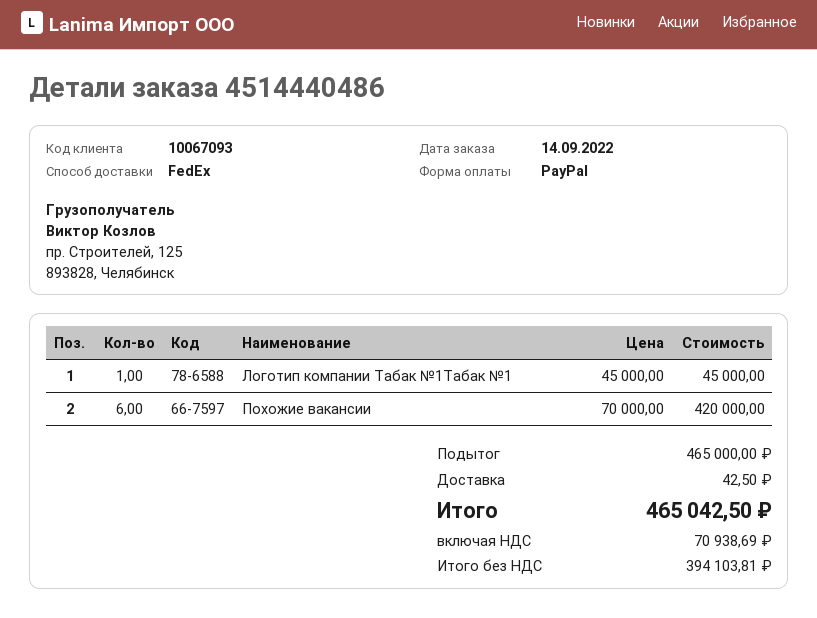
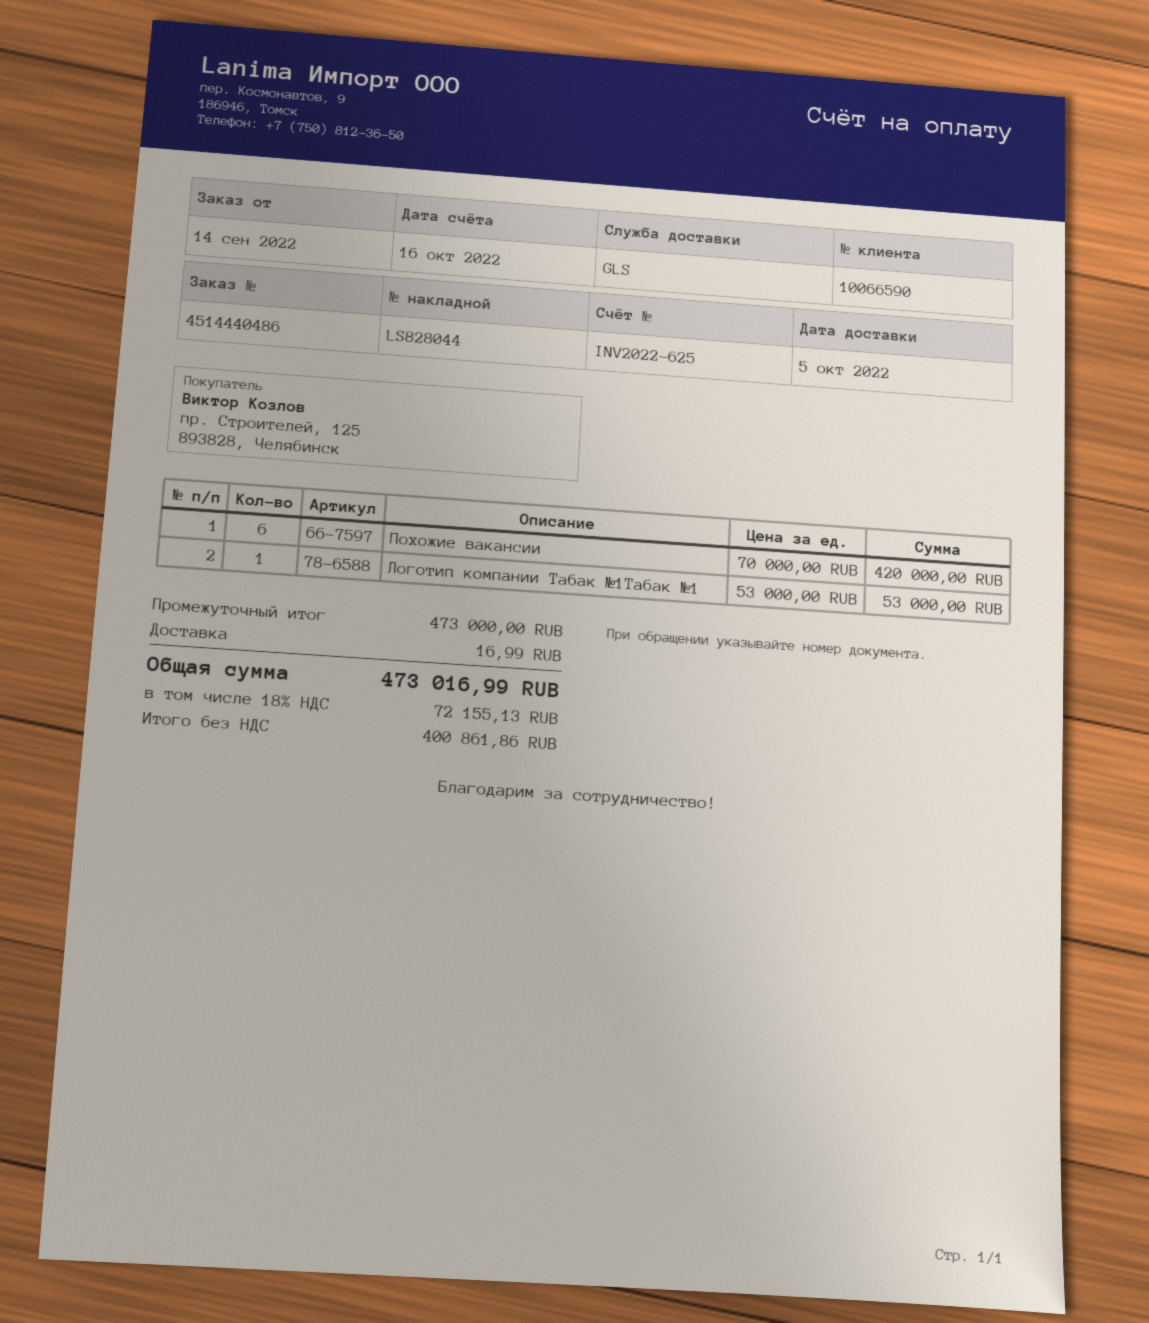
customer number: 10067093 -> 10066590
shipping method: FedEx -> GLS
Логотип компании Табак №1Табак №1: 1 x 45000.00 = 45000.00 -> 1 x 53000.00 = 53000.00
subtotal: 465000.00 -> 473000.00
shipping: 42.50 -> 16.99
net: 394103.81 -> 400861.86
tax: 70938.69 -> 72155.13
total: 465042.50 -> 473016.99

